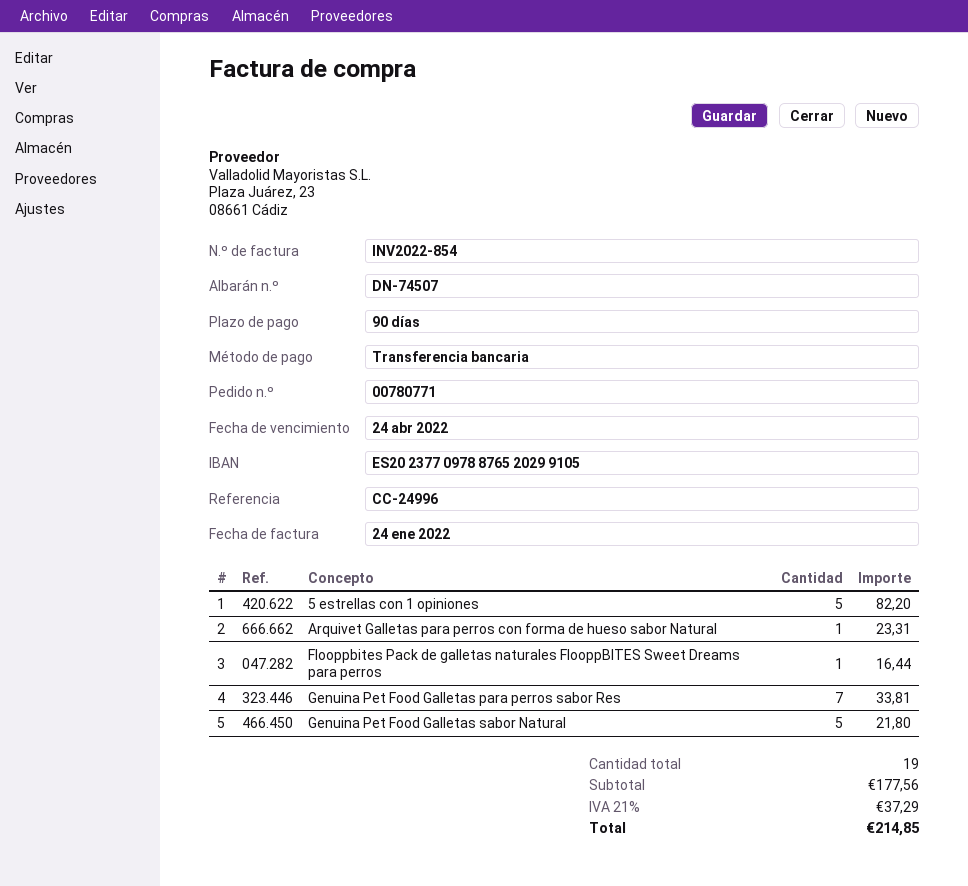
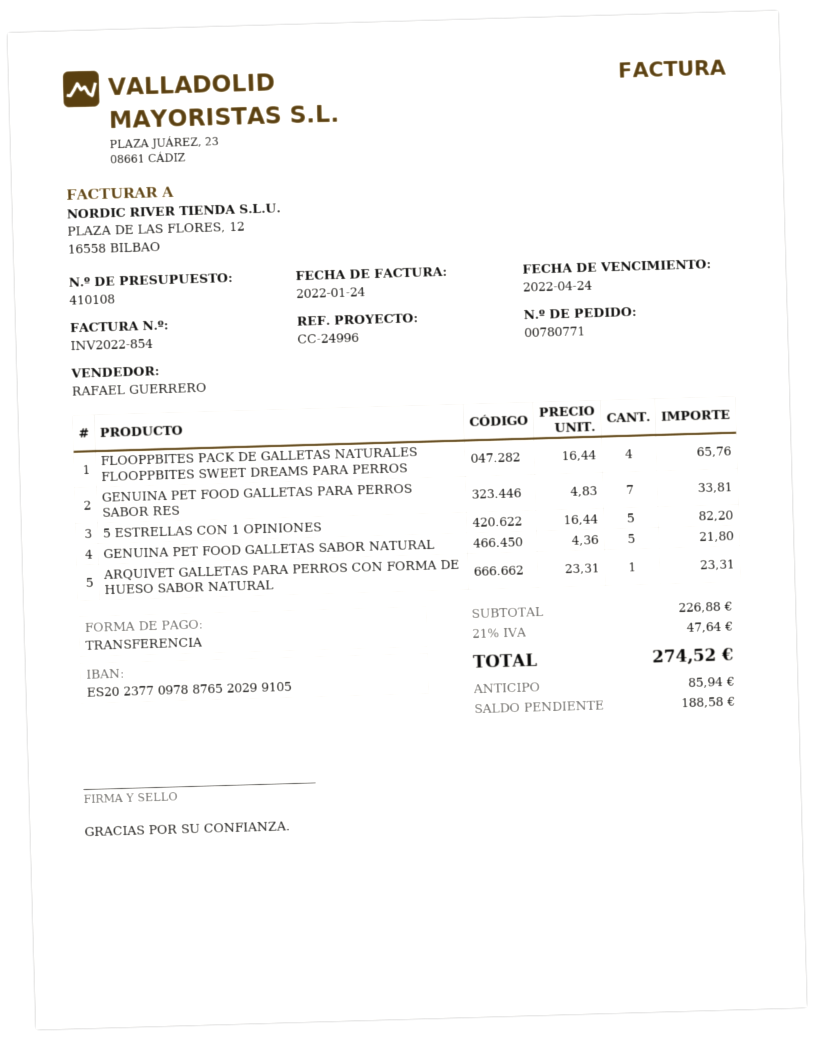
Flooppbites Pack de galletas naturales FlooppBITES Sweet Dreams para perros: 1 for 16.44 -> 4 for 65.76
subtotal: 177.56 -> 226.88
tax: 21% = 37.29 -> 21% = 47.64
total: 214.85 -> 274.52

